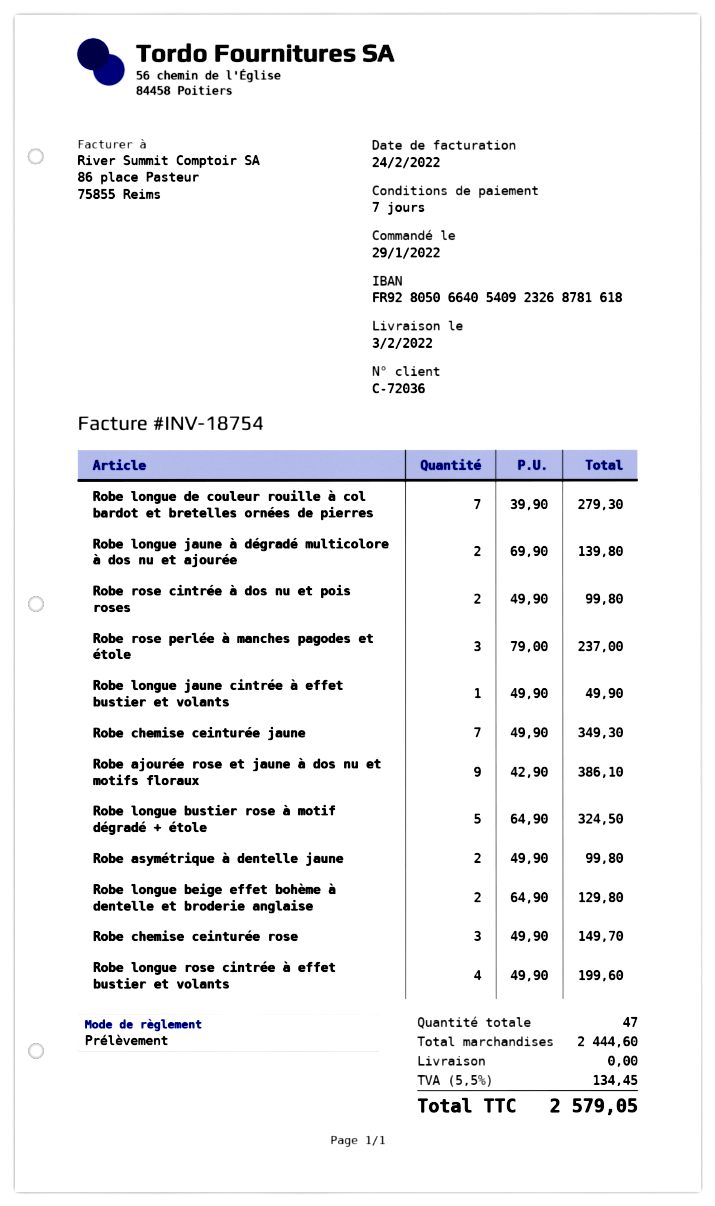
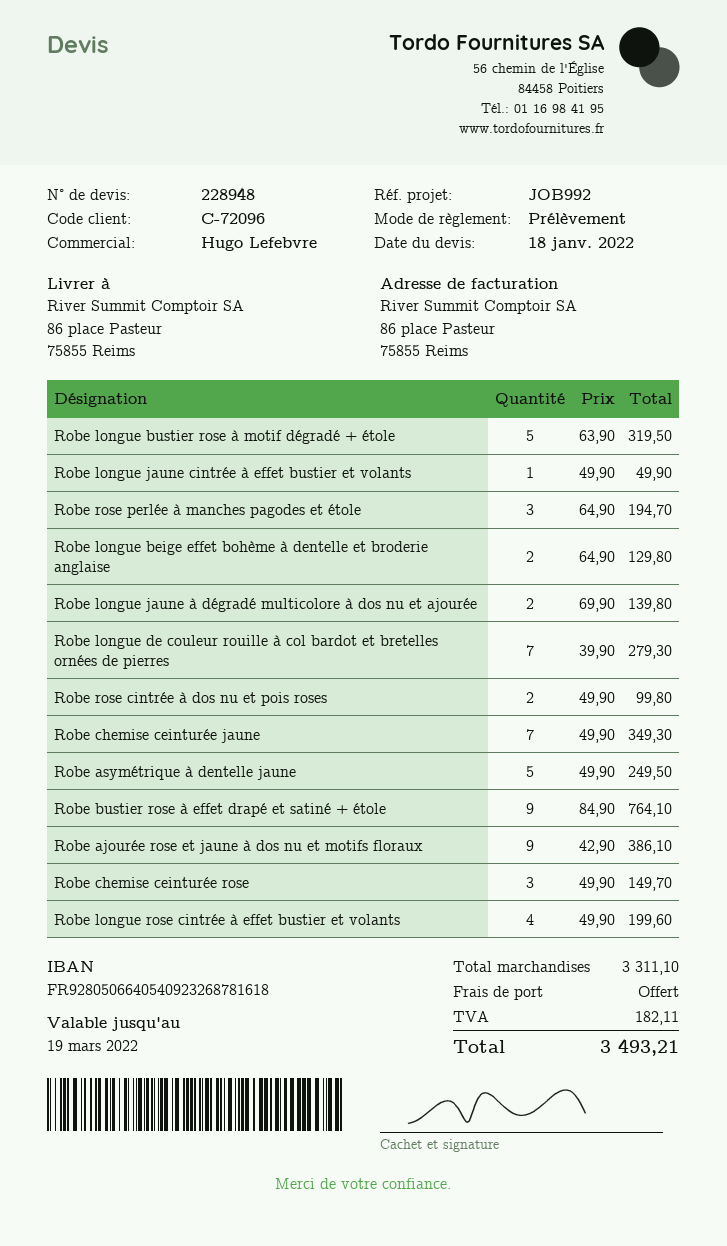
customer number: C-72036 -> C-72096
Robe rose perlée à manches pagodes et étole: 3 x 79.00 = 237.00 -> 3 x 64.90 = 194.70
Robe longue bustier rose à motif dégradé + étole: 5 x 64.90 = 324.50 -> 5 x 63.90 = 319.50
Robe asymétrique à dentelle jaune: 2 x 49.90 = 99.80 -> 5 x 49.90 = 249.50
Robe bustier rose à effet drapé et satiné + étole: none -> 9 x 84.90 = 764.10
subtotal: 2444.60 -> 3311.10
tax: 134.45 -> 182.11
total: 2579.05 -> 3493.21

